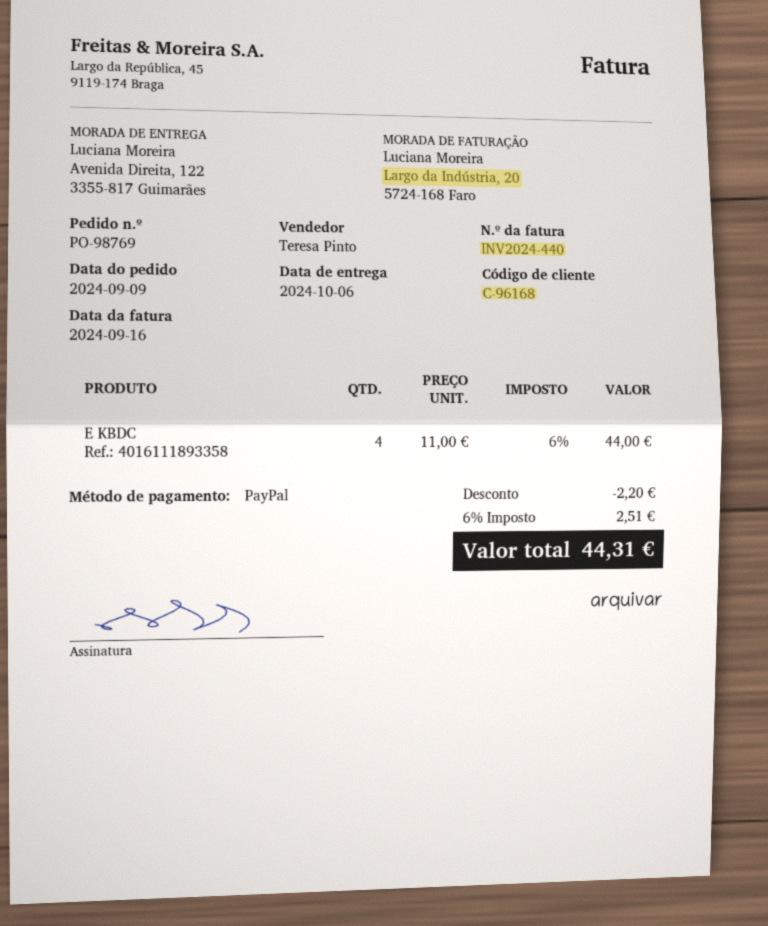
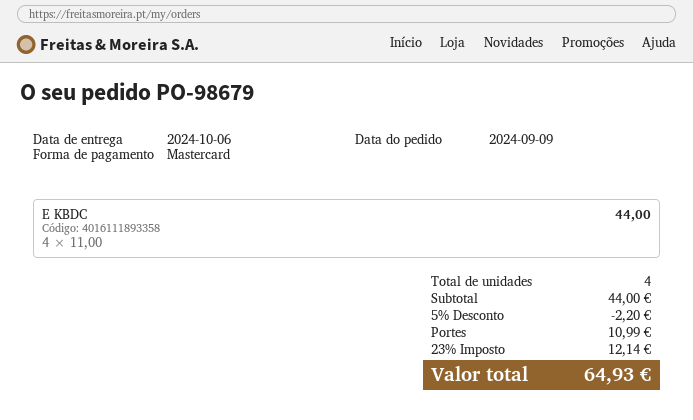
order number: PO-98769 -> PO-98679
payment method: PayPal -> Mastercard
shipping: none -> 10.99
tax: 6% = 2.51 -> 23% = 12.14
total: 44.31 -> 64.93

